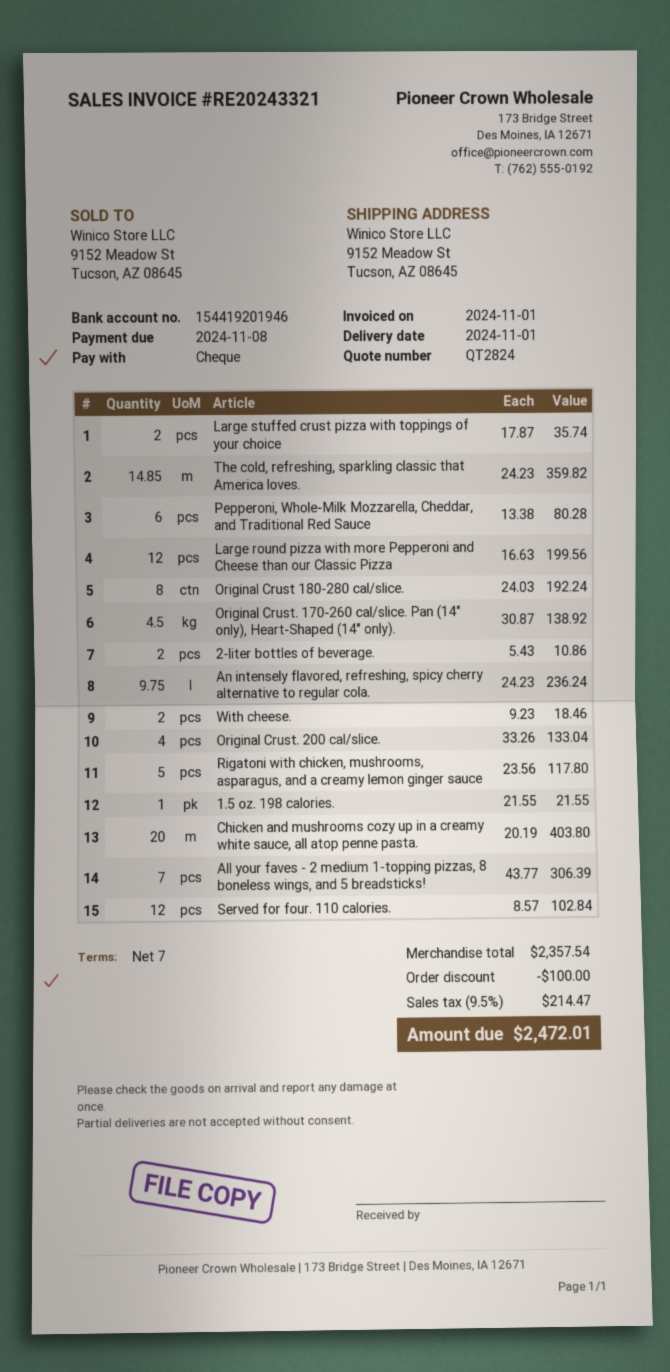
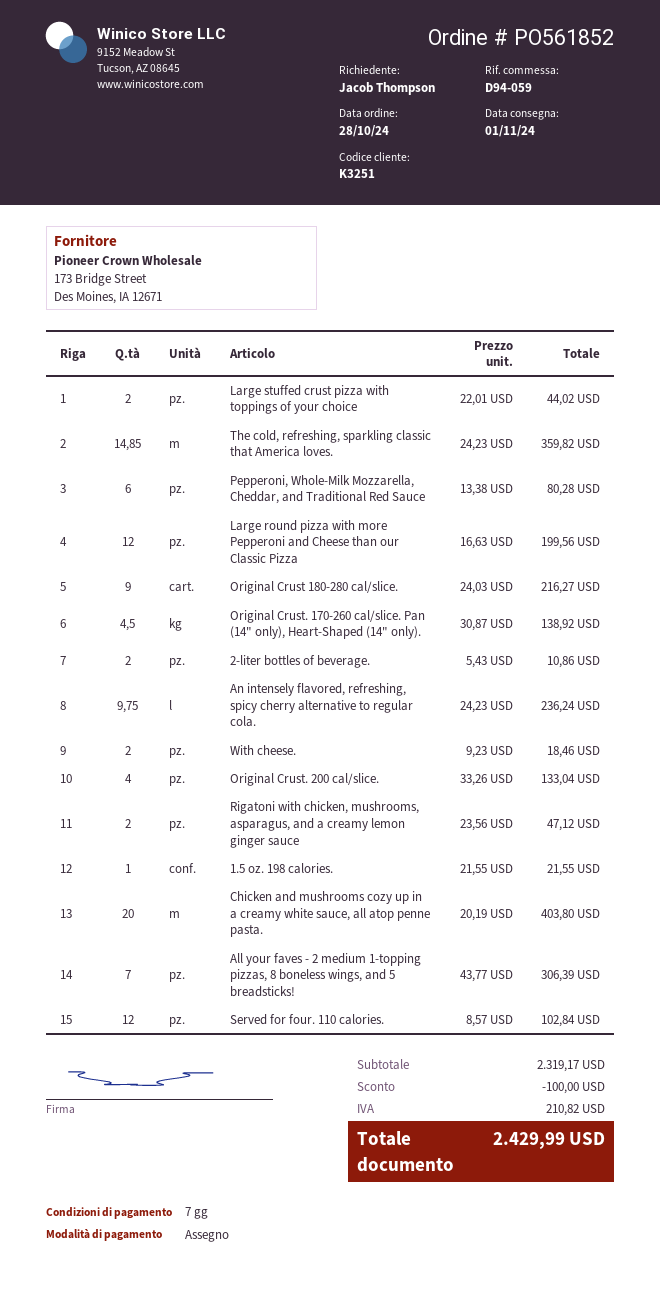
Large stuffed crust pizza with toppings of your choice: 2 x 17.87 = 35.74 -> 2 x 22.01 = 44.02
Original Crust 180-280 cal/slice.: 8 x 24.03 = 192.24 -> 9 x 24.03 = 216.27
Rigatoni with chicken, mushrooms, asparagus, and a creamy lemon ginger sauce: 5 x 23.56 = 117.80 -> 2 x 23.56 = 47.12
subtotal: 2357.54 -> 2319.17
tax: 214.47 -> 210.82
total: 2472.01 -> 2429.99

